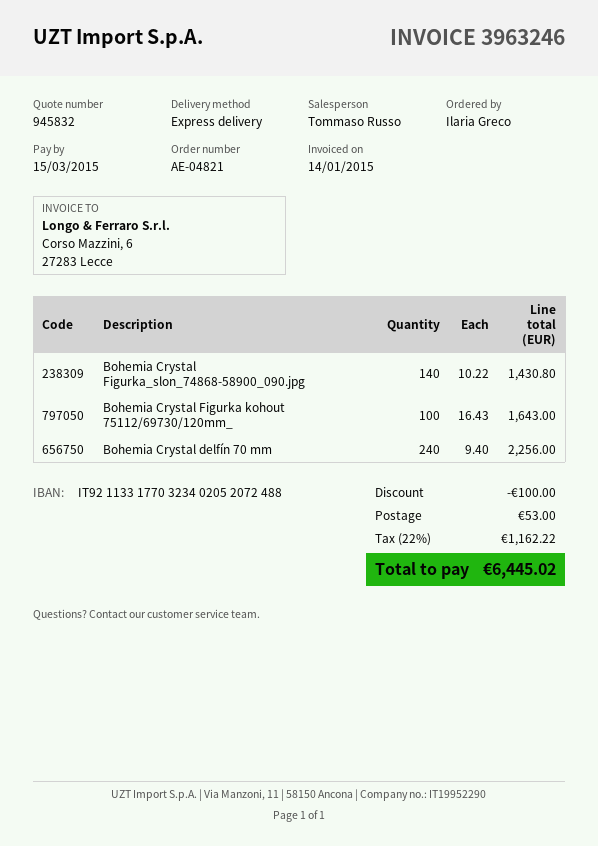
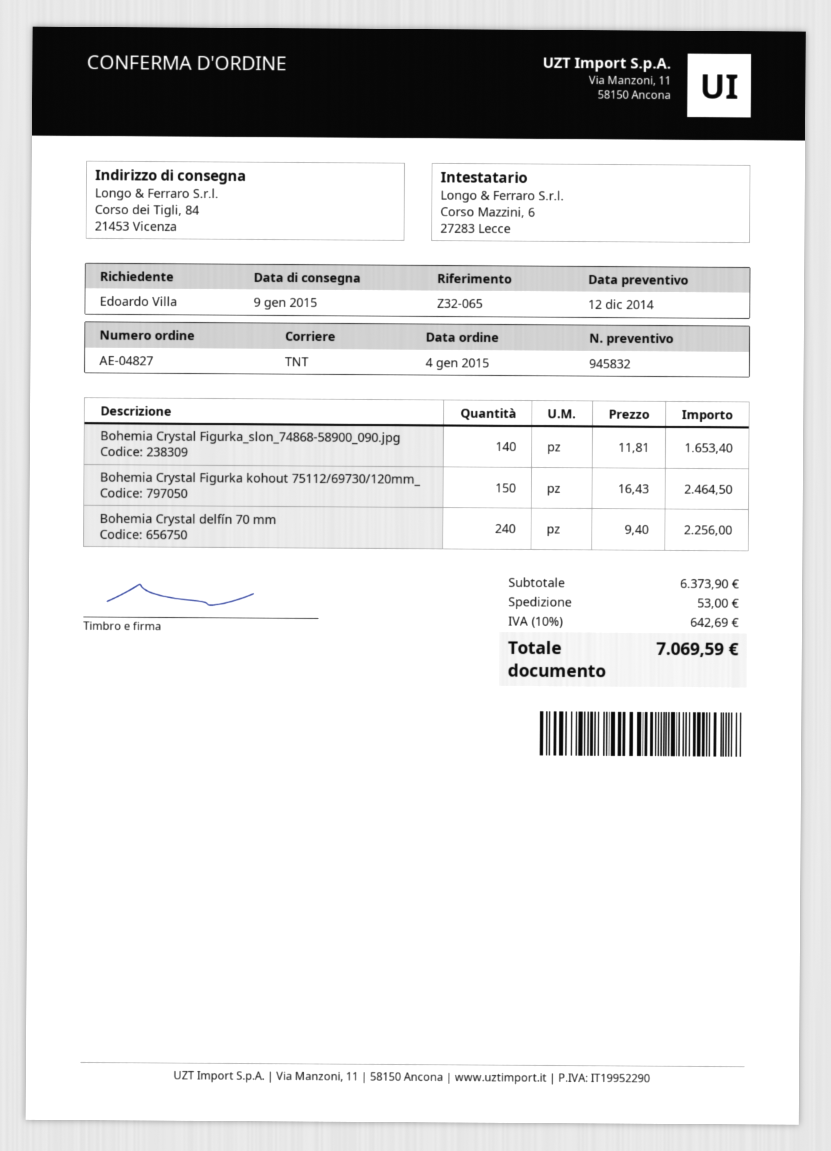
order number: AE-04821 -> AE-04827
ordered by: Ilaria Greco -> Edoardo Villa
shipping method: express -> TNT
Bohemia Crystal Figurka_slon_74868-58900_090.jpg: 140 x 10.22 = 1430.80 -> 140 x 11.81 = 1653.40
Bohemia Crystal Figurka kohout 75112/69730/120mm_: 100 x 16.43 = 1643.00 -> 150 x 16.43 = 2464.50
discount: 100.00 -> none
tax: 22% = 1162.22 -> 10% = 642.69
total: 6445.02 -> 7069.59

